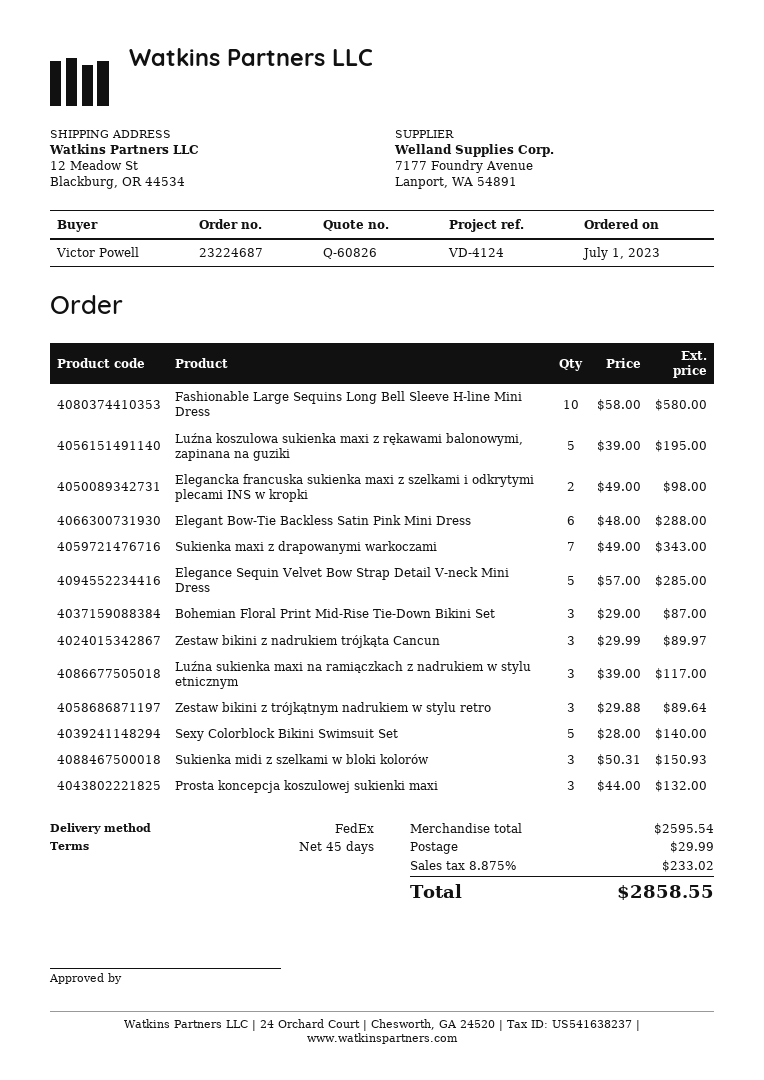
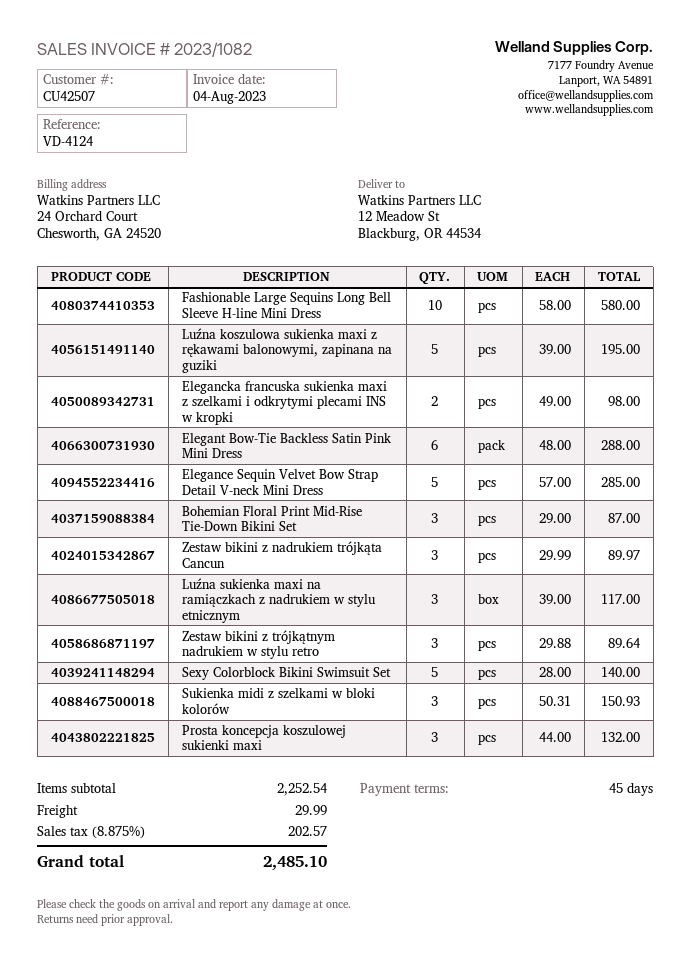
Sukienka maxi z drapowanymi warkoczami: 7 x 49.00 = 343.00 -> none
subtotal: 2595.54 -> 2252.54
tax: 8.875% = 233.02 -> 8.875% = 202.57
total: 2858.55 -> 2485.10

